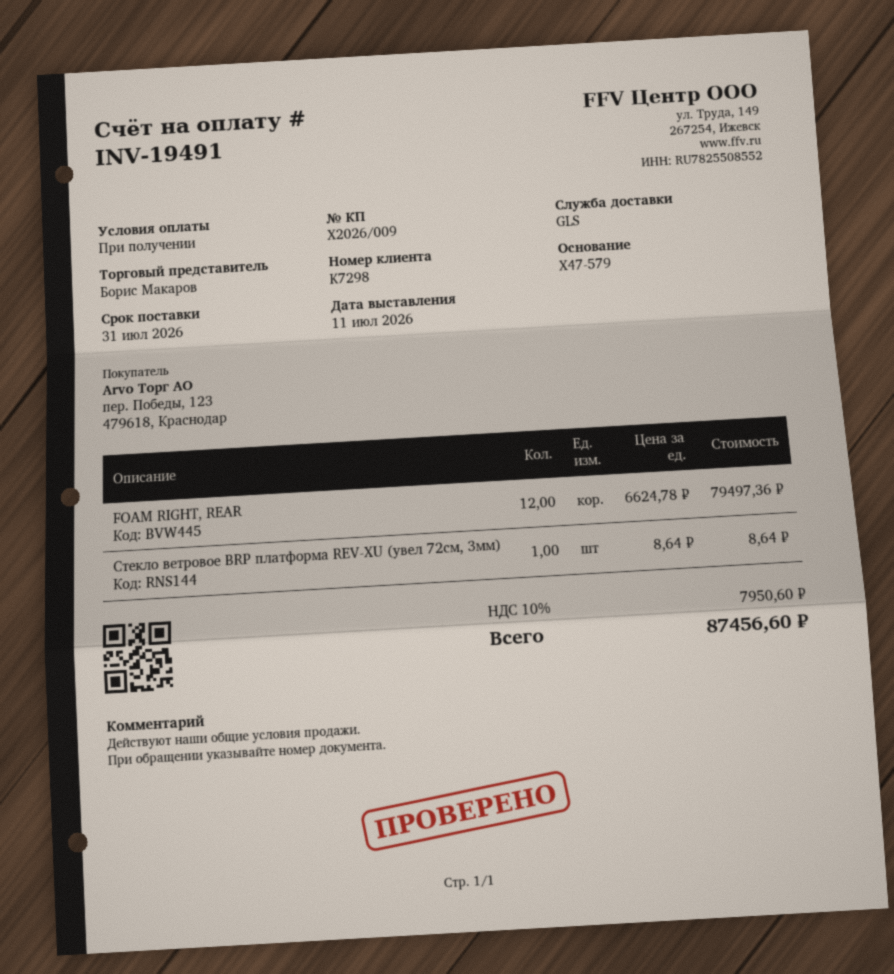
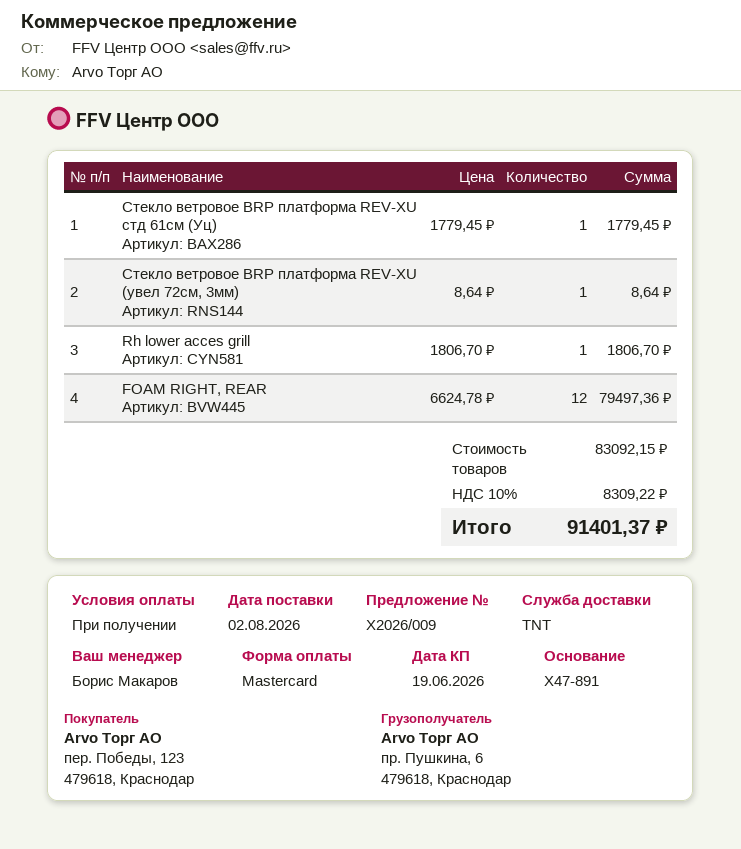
delivery date: 2026-07-31 -> 2026-08-02
reference: X47-579 -> X47-891
shipping method: GLS -> TNT
Стекло ветровое BRP платформа REV-XU стд 61см (Уц): none -> 1 x 1779.45 = 1779.45
Rh lower acces grill: none -> 1 x 1806.70 = 1806.70
tax: 10% = 7950.60 -> 10% = 8309.22
total: 87456.60 -> 91401.37

